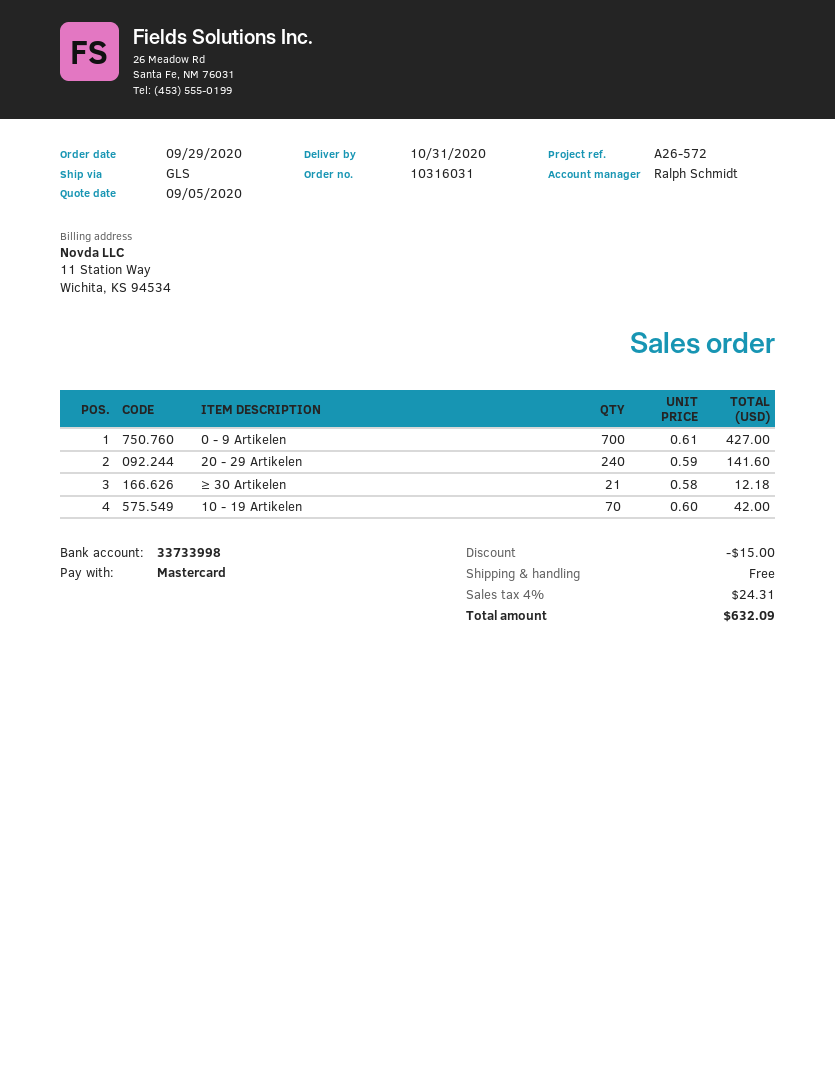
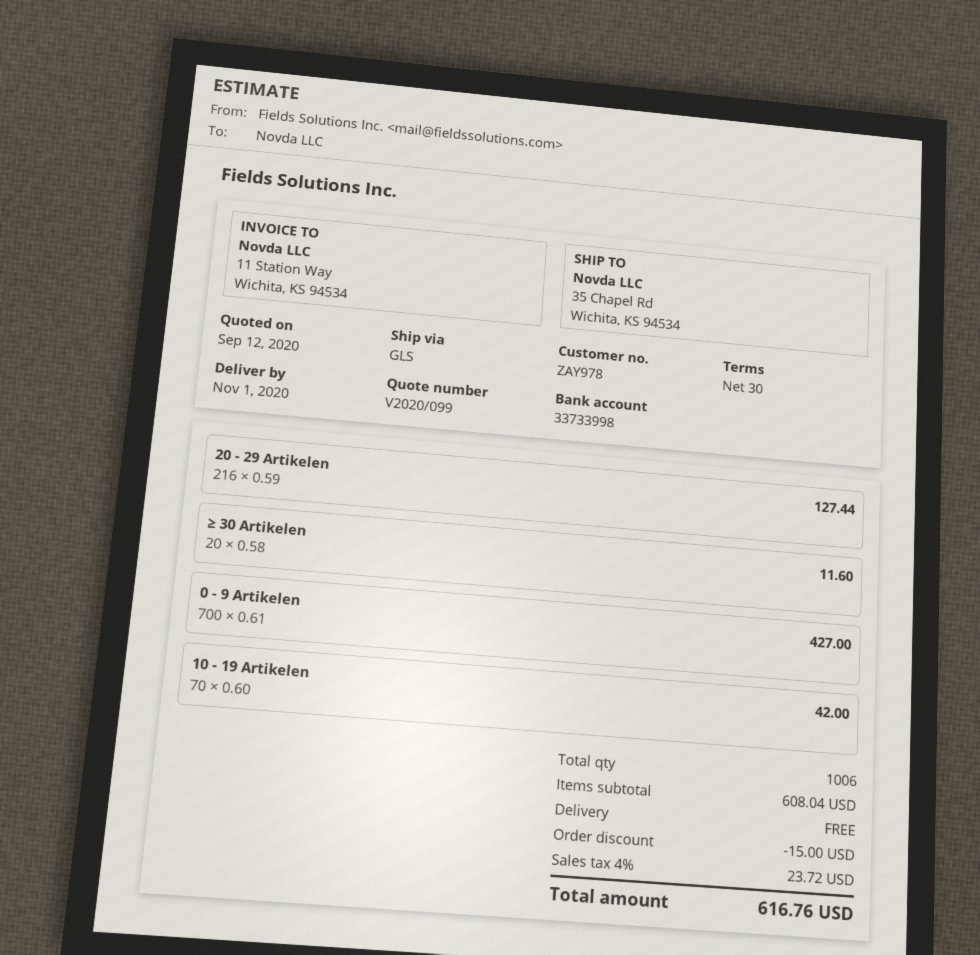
quote date: 2020-09-05 -> 2020-09-12
delivery date: 2020-10-31 -> 2020-11-01
20 - 29 Artikelen: 240 x 0.59 = 141.60 -> 216 x 0.59 = 127.44
≥ 30 Artikelen: 21 x 0.58 = 12.18 -> 20 x 0.58 = 11.60
tax: 4% = 24.31 -> 4% = 23.72
total: 632.09 -> 616.76

